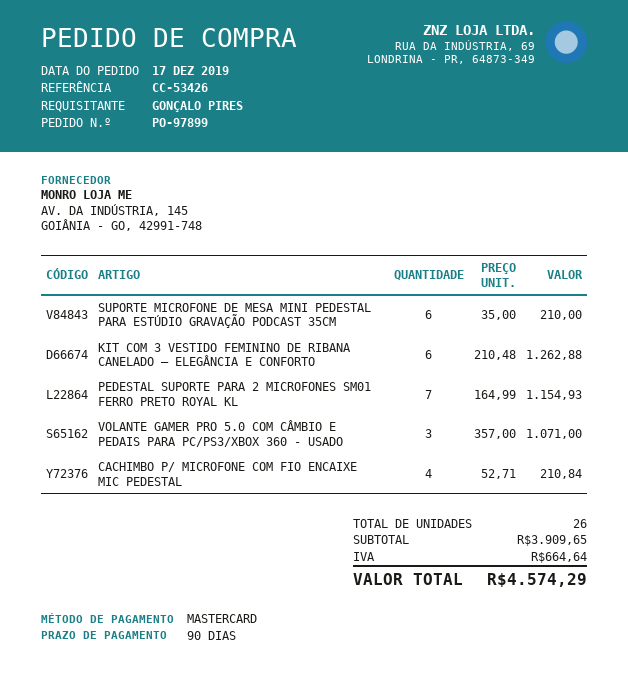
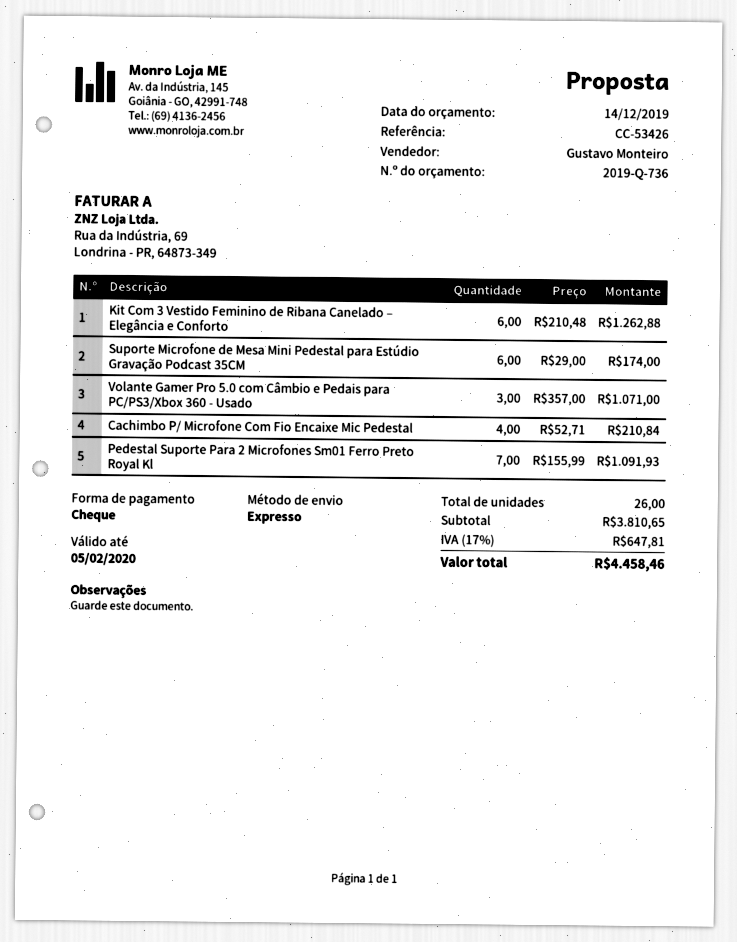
payment method: Mastercard -> cheque
SUPORTE MICROFONE DE MESA MINI PEDESTAL PARA ESTÚDIO GRAVAÇÃO PODCAST 35CM: 6 x 35.00 = 210.00 -> 6 x 29.00 = 174.00
PEDESTAL SUPORTE PARA 2 MICROFONES SM01 FERRO PRETO ROYAL KL: 7 x 164.99 = 1154.93 -> 7 x 155.99 = 1091.93
subtotal: 3909.65 -> 3810.65
tax: 664.64 -> 647.81
total: 4574.29 -> 4458.46

